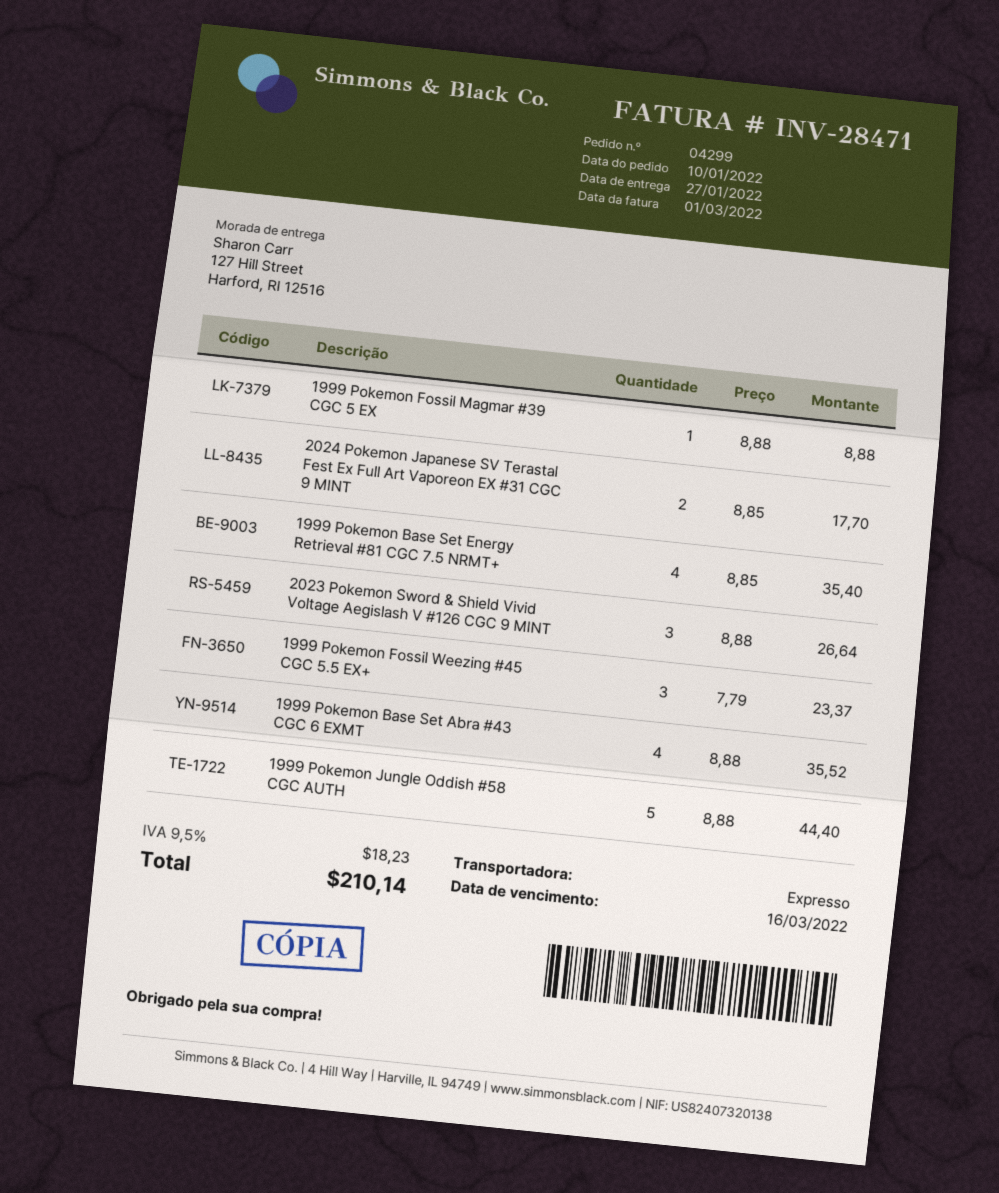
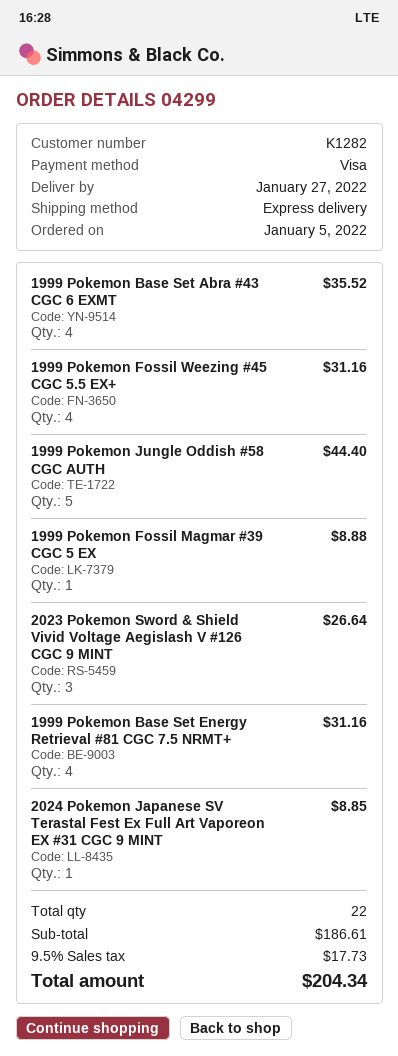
order date: 2022-01-10 -> 2022-01-05
2024 Pokemon Japanese SV Terastal Fest Ex Full Art Vaporeon EX #31 CGC 9 MINT: 2 for 17.70 -> 1 for 8.85
1999 Pokemon Base Set Energy Retrieval #81 CGC 7.5 NRMT+: 4 for 35.40 -> 4 for 31.16
1999 Pokemon Fossil Weezing #45 CGC 5.5 EX+: 3 for 23.37 -> 4 for 31.16
tax: 9.5% = 18.23 -> 9.5% = 17.73
total: 210.14 -> 204.34

